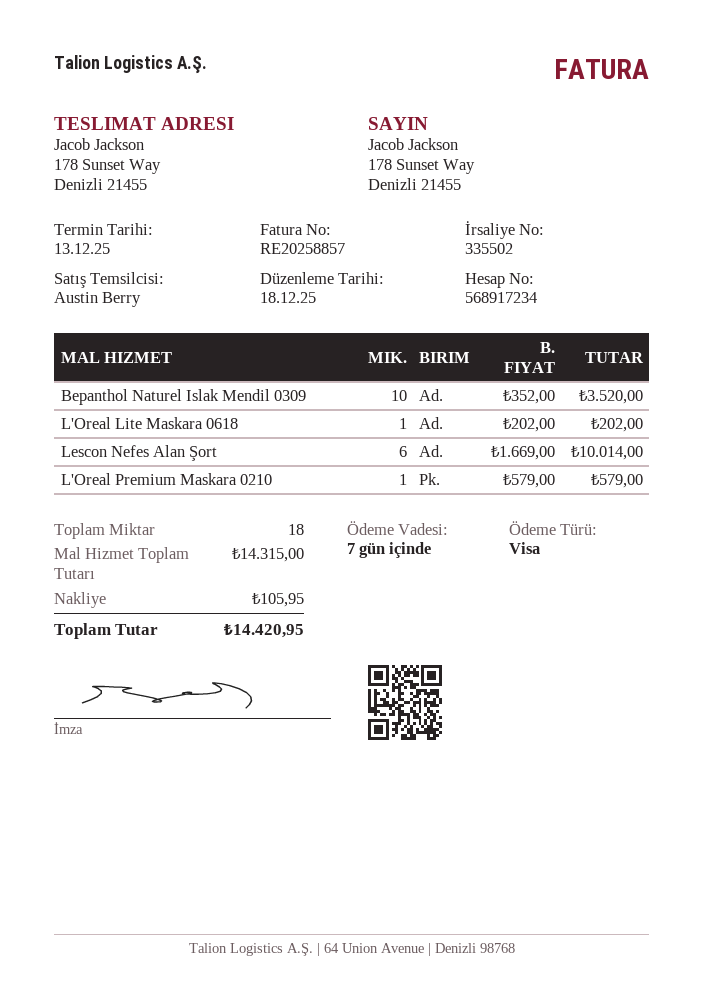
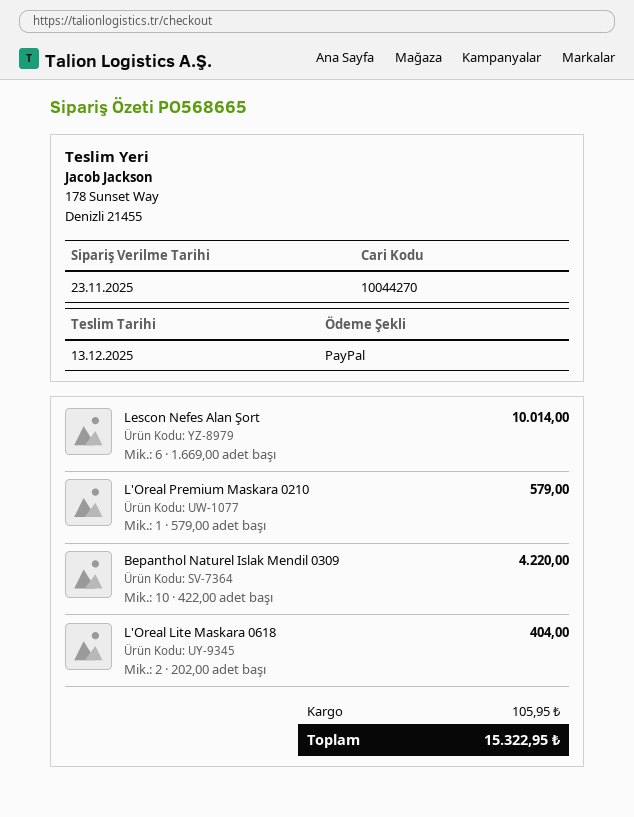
payment method: Visa -> PayPal
Bepanthol Naturel Islak Mendil 0309: 10 x 352.00 = 3520.00 -> 10 x 422.00 = 4220.00
L'Oreal Lite Maskara 0618: 1 x 202.00 = 202.00 -> 2 x 202.00 = 404.00
total: 14420.95 -> 15322.95

